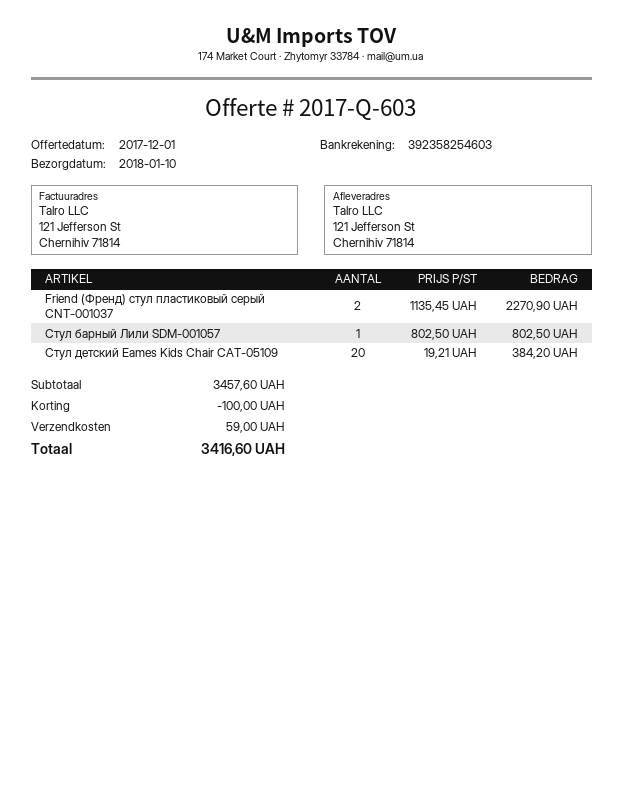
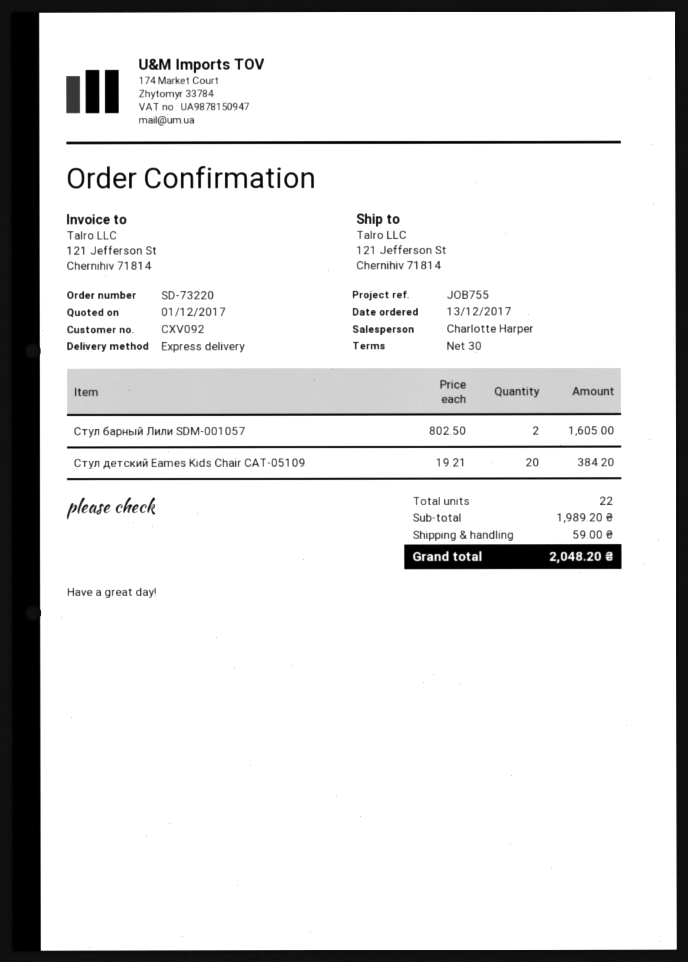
Friend (Френд) стул пластиковый серый CNT-001037: 2 x 1135.45 = 2270.90 -> none
Стул барный Лили SDM-001057: 1 x 802.50 = 802.50 -> 2 x 802.50 = 1605.00
subtotal: 3457.60 -> 1989.20
discount: 100.00 -> none
total: 3416.60 -> 2048.20

